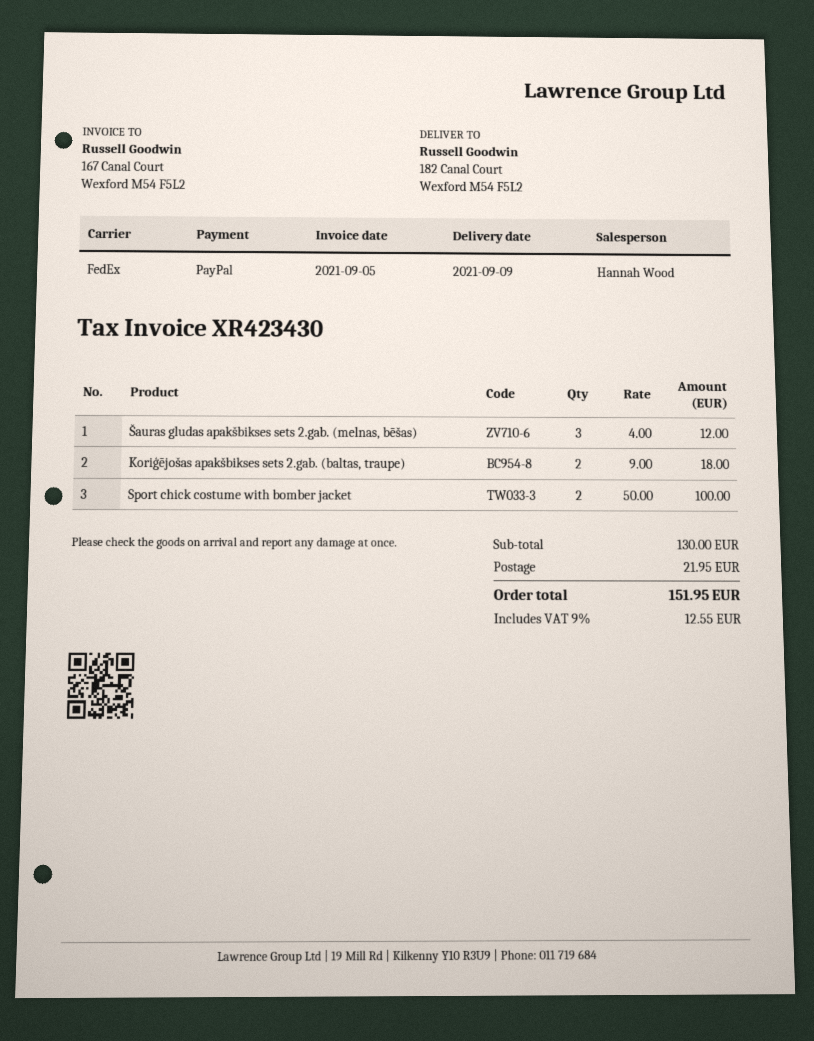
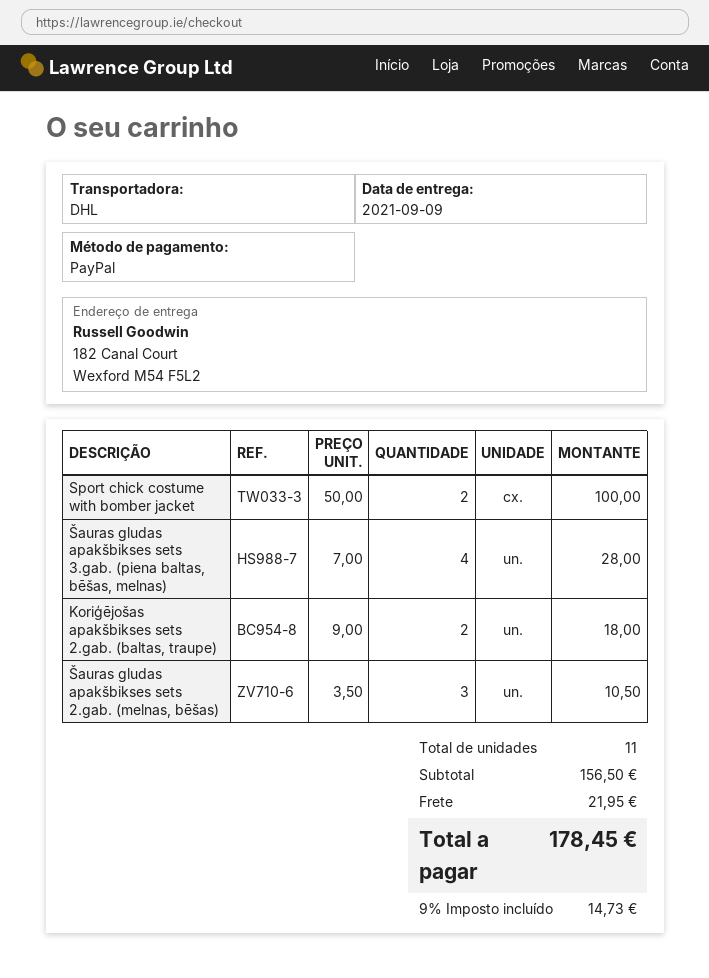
shipping method: FedEx -> DHL
Šauras gludas apakšbikses sets 2.gab. (melnas, bēšas): 3 x 4.00 = 12.00 -> 3 x 3.50 = 10.50
Šauras gludas apakšbikses sets 3.gab. (piena baltas, bēšas, melnas): none -> 4 x 7.00 = 28.00
subtotal: 130.00 -> 156.50
tax: 9% = 12.55 -> 9% = 14.73
total: 151.95 -> 178.45

